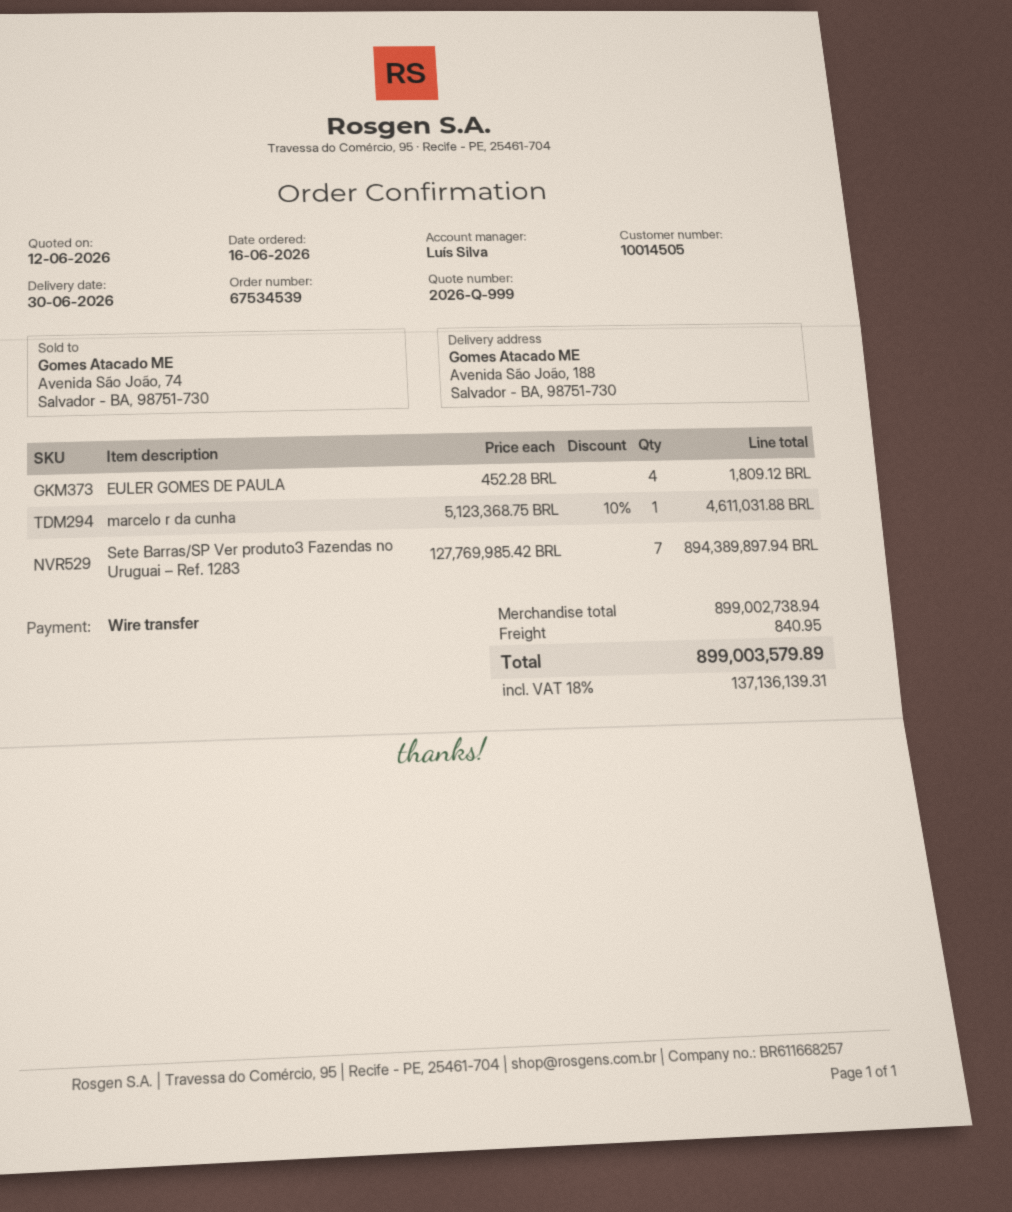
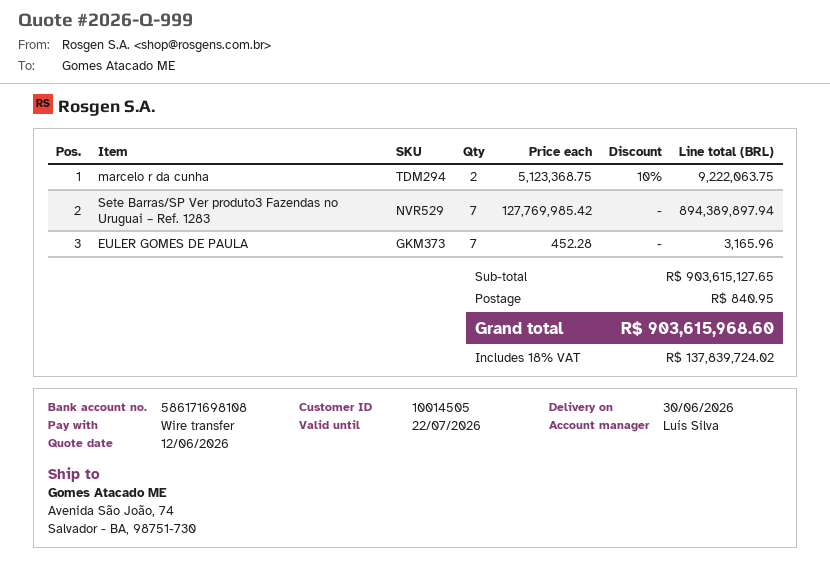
ship to: Avenida São João, 188, Salvador - BA, 98751-730 -> Avenida São João, 74, Salvador - BA, 98751-730
EULER GOMES DE PAULA: 4 x 452.28 = 1809.12 -> 7 x 452.28 = 3165.96
marcelo r da cunha: 1 x 5123368.75 - 10% = 4611031.88 -> 2 x 5123368.75 - 10% = 9222063.75
subtotal: 899002738.94 -> 903615127.65
tax: 18% = 137136139.31 -> 18% = 137839724.02
total: 899003579.89 -> 903615968.60

